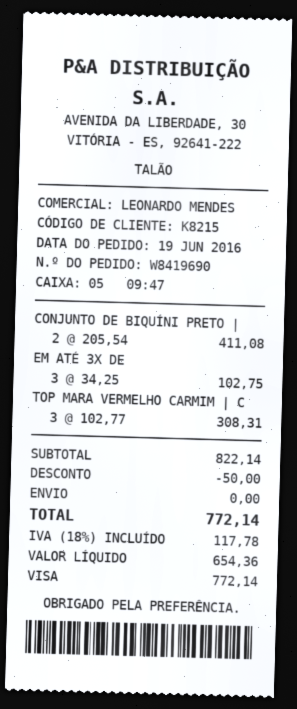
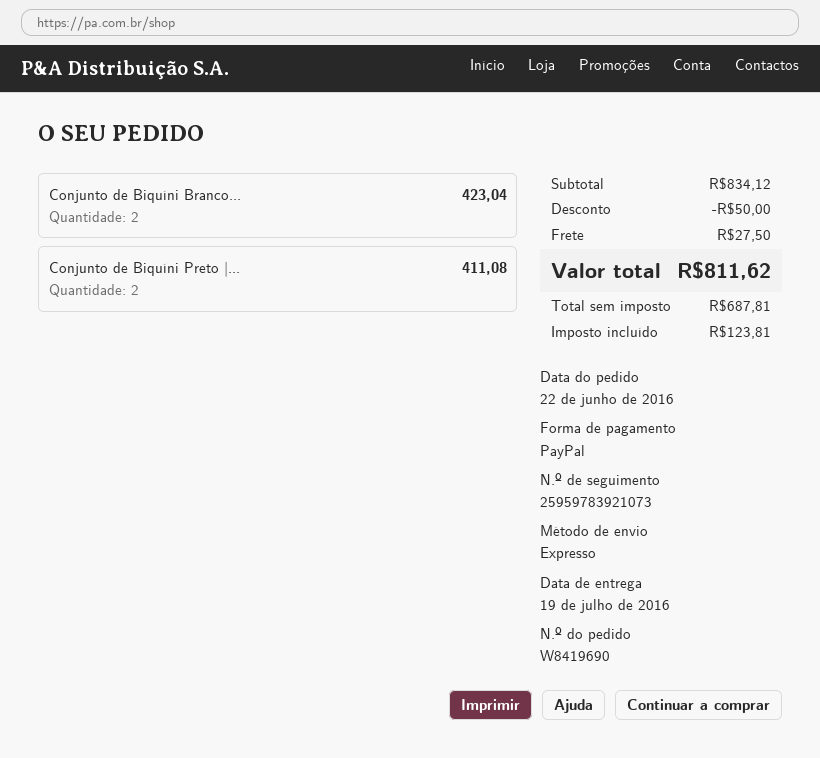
order date: 2016-06-19 -> 2016-06-22
payment method: Visa -> PayPal
EM ATÉ 3X DE: 3 for 102.75 -> none
TOP MARA VERMELHO CARMIM | C: 3 for 308.31 -> none
Conjunto de Biquíni Branco...: none -> 2 for 423.04
subtotal: 822.14 -> 834.12
shipping: 0.00 -> 27.50
net: 654.36 -> 687.81
tax: 117.78 -> 123.81
total: 772.14 -> 811.62

